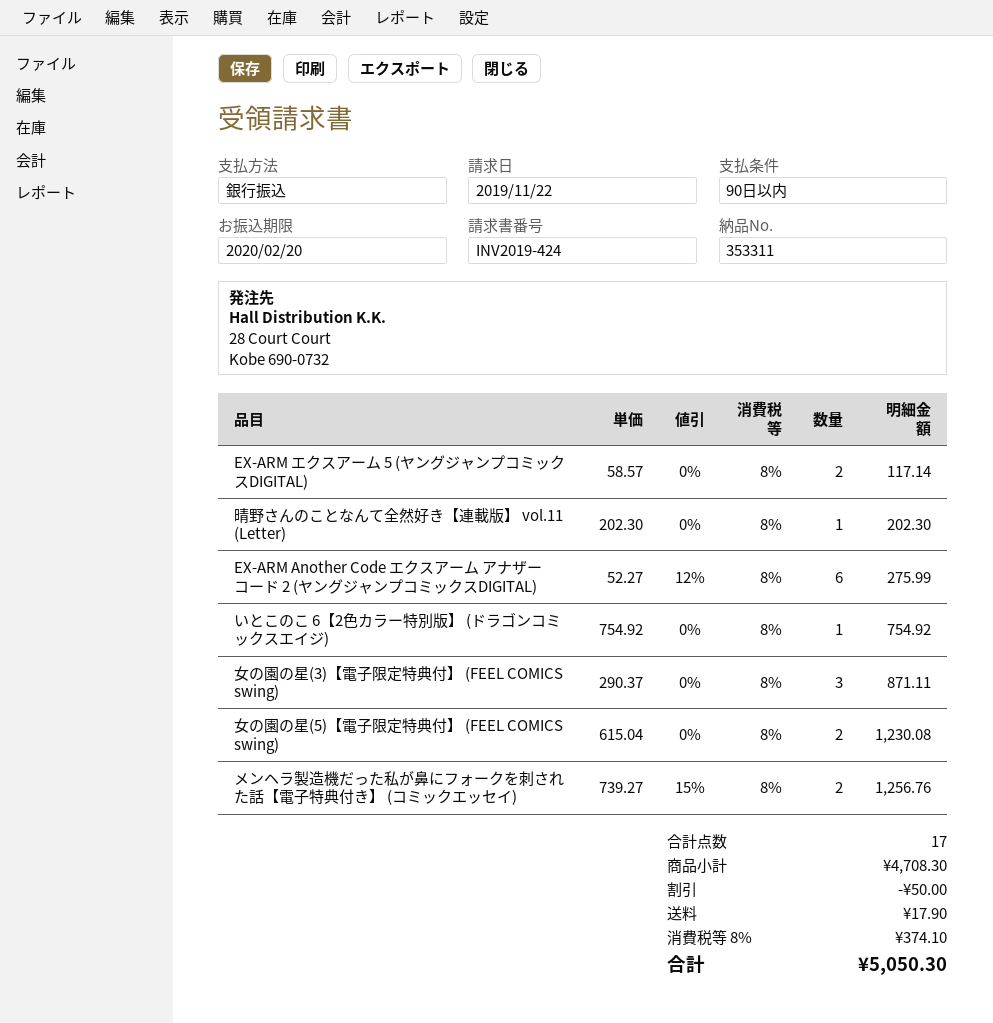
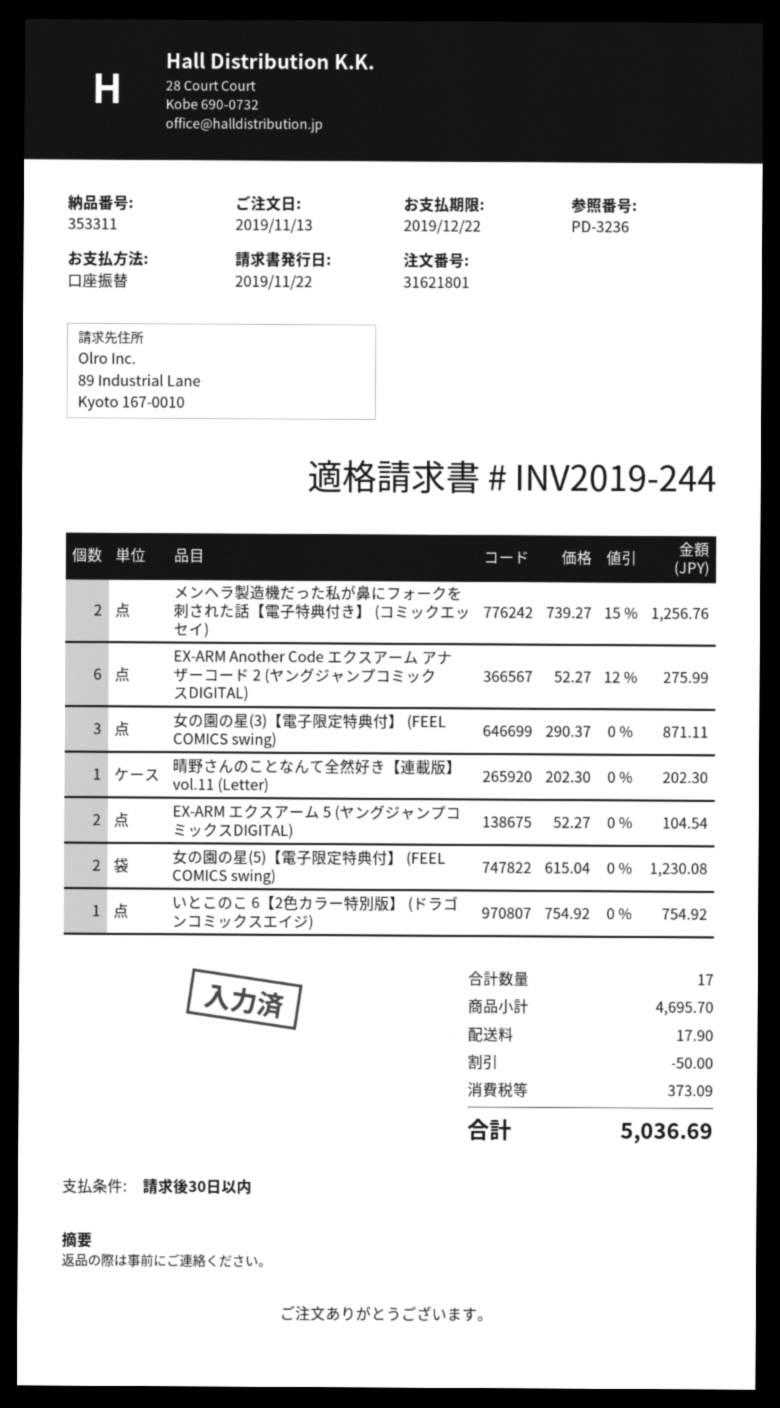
invoice number: INV2019-424 -> INV2019-244
payment terms: 90 days -> 30 days
due date: 2020-02-20 -> 2019-12-22
payment method: bank transfer -> direct debit
EX-ARM エクスアーム 5 (ヤングジャンプコミックスDIGITAL): 2 x 58.57 = 117.14 -> 2 x 52.27 = 104.54
subtotal: 4708.30 -> 4695.70
tax: 374.10 -> 373.09
total: 5050.30 -> 5036.69

